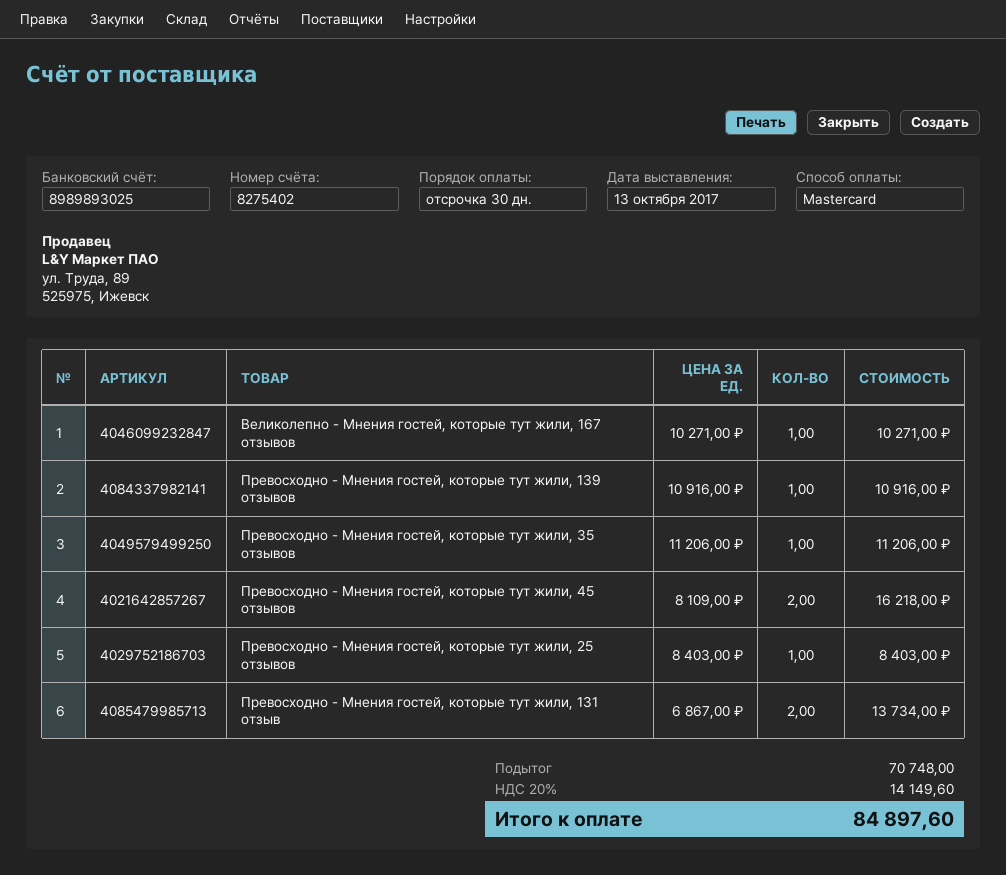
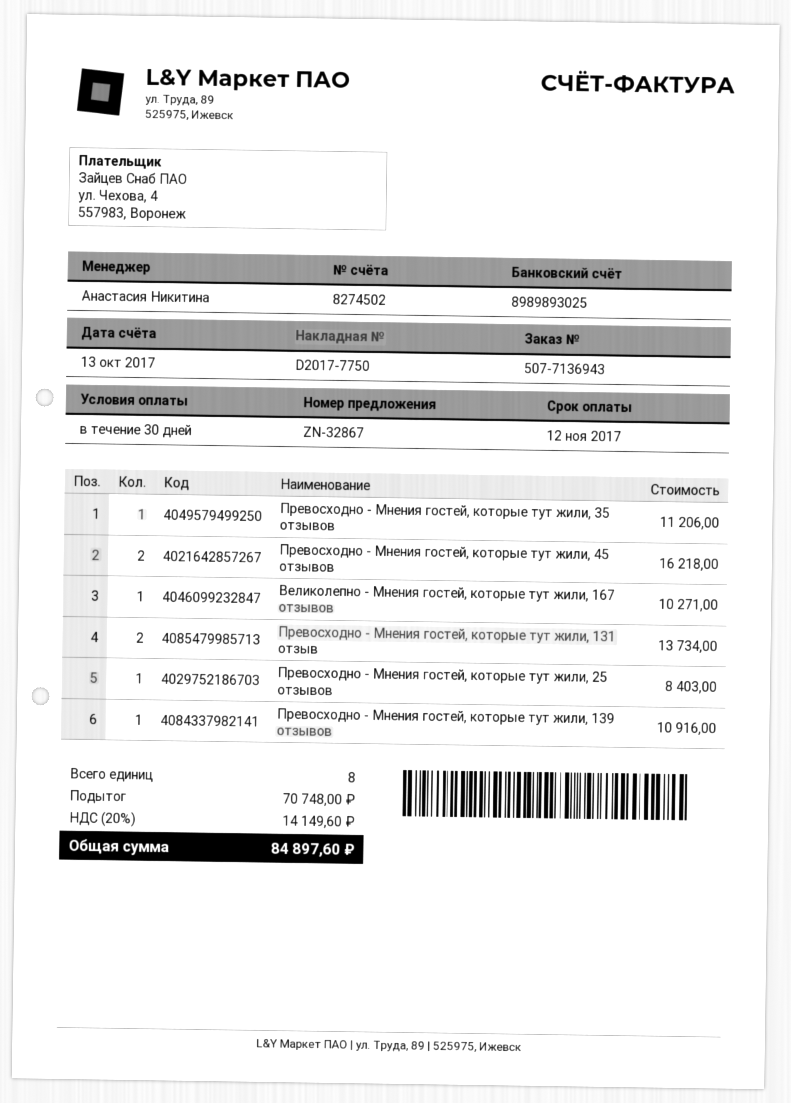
invoice number: 8275402 -> 8274502

